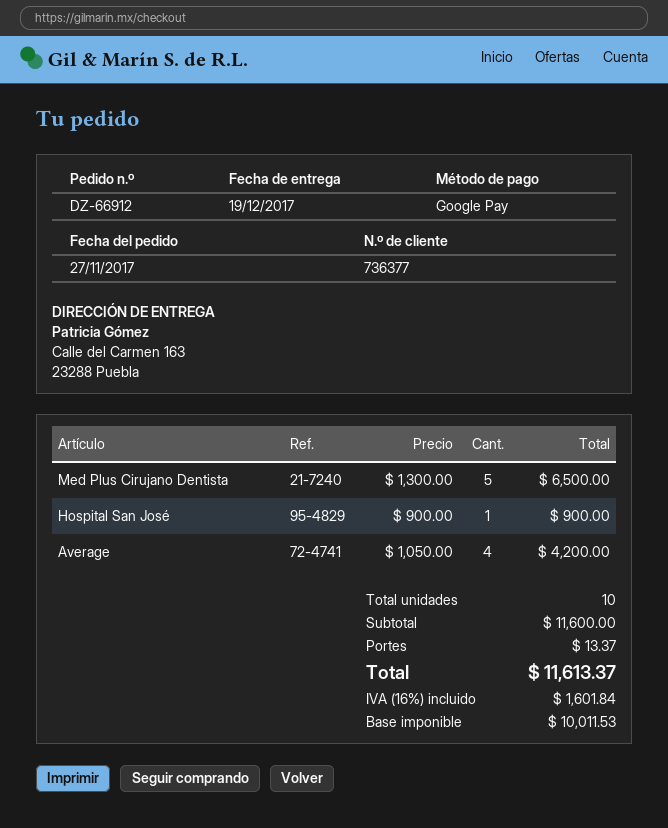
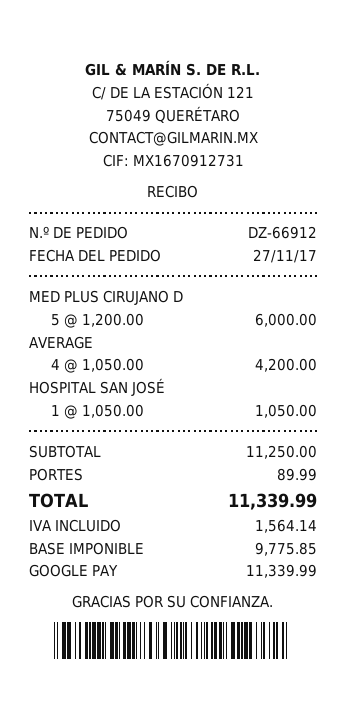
Med Plus Cirujano Dentista: 5 x 1300.00 = 6500.00 -> 5 x 1200.00 = 6000.00
Hospital San José: 1 x 900.00 = 900.00 -> 1 x 1050.00 = 1050.00
subtotal: 11600.00 -> 11250.00
shipping: 13.37 -> 89.99
net: 10011.53 -> 9775.85
tax: 1601.84 -> 1564.14
total: 11613.37 -> 11339.99

